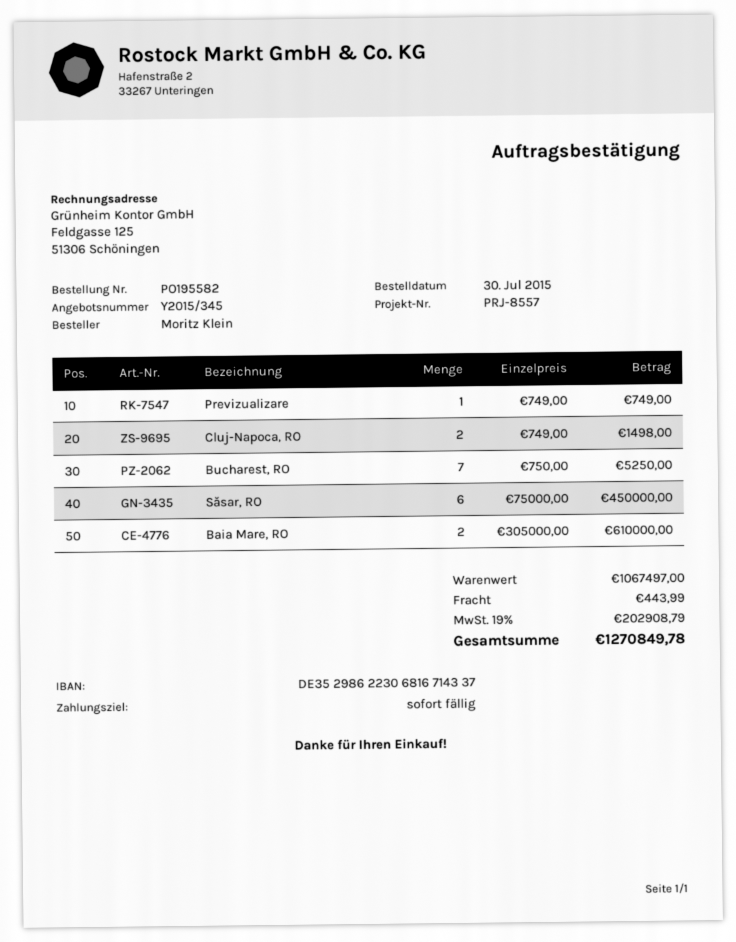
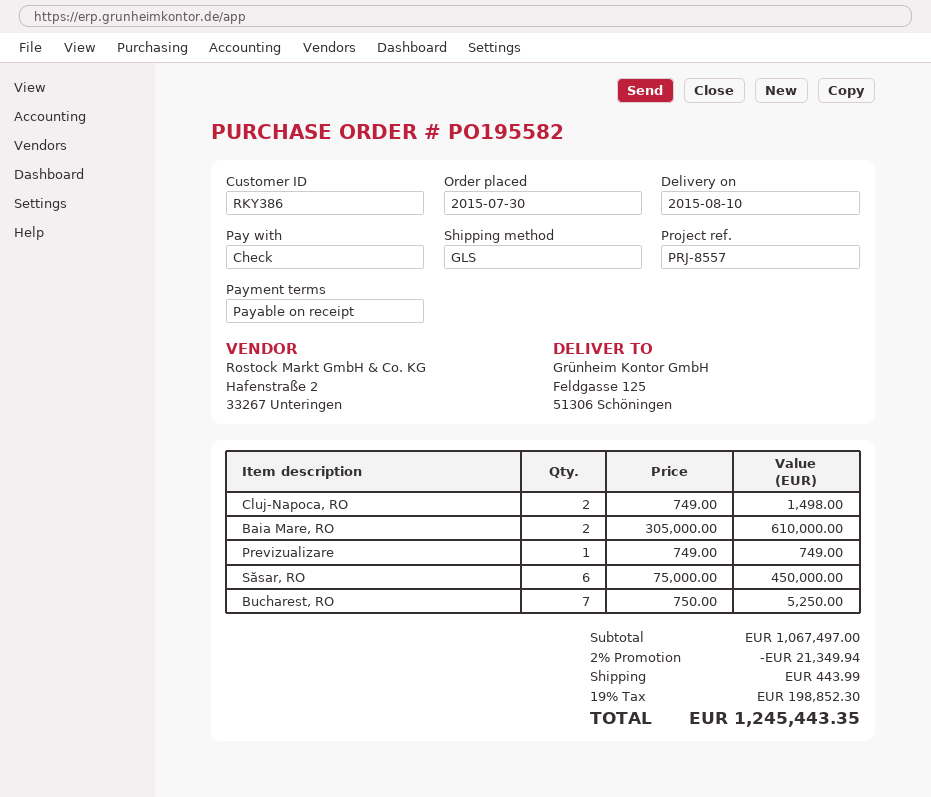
discount: none -> 2% = 21349.94
tax: 19% = 202908.79 -> 19% = 198852.30
total: 1270849.78 -> 1245443.35

